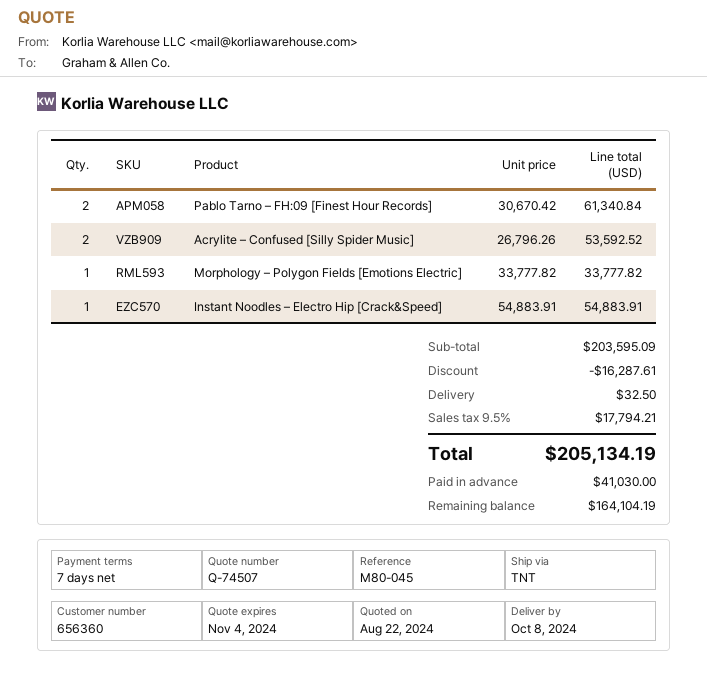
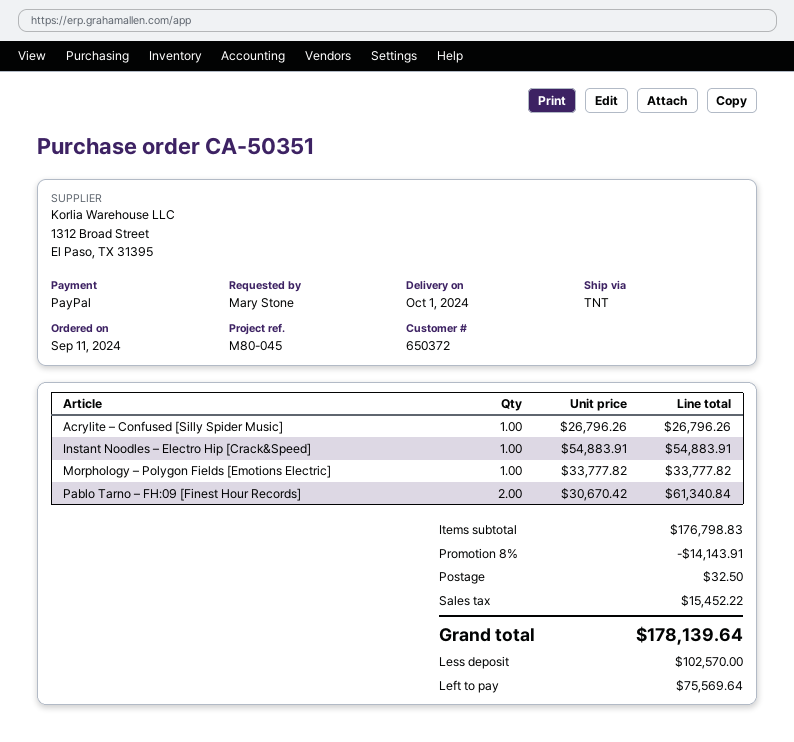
delivery date: 2024-10-08 -> 2024-10-01
customer number: 656360 -> 650372
Acrylite – Confused [Silly Spider Music]: 2 x 26796.26 = 53592.52 -> 1 x 26796.26 = 26796.26
subtotal: 203595.09 -> 176798.83
discount: 16287.61 -> 14143.91
tax: 17794.21 -> 15452.22
total: 205134.19 -> 178139.64
deposit: 41030.00 -> 102570.00
balance: 164104.19 -> 75569.64

